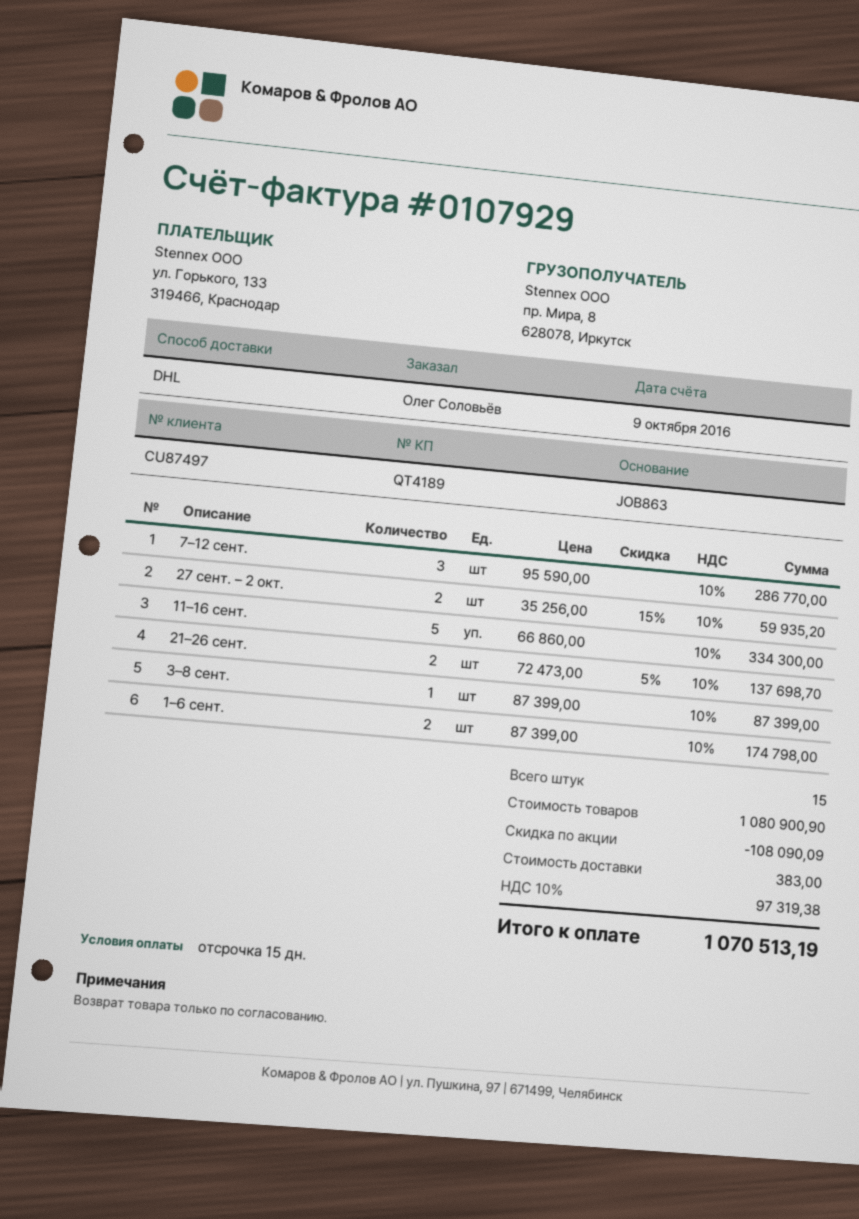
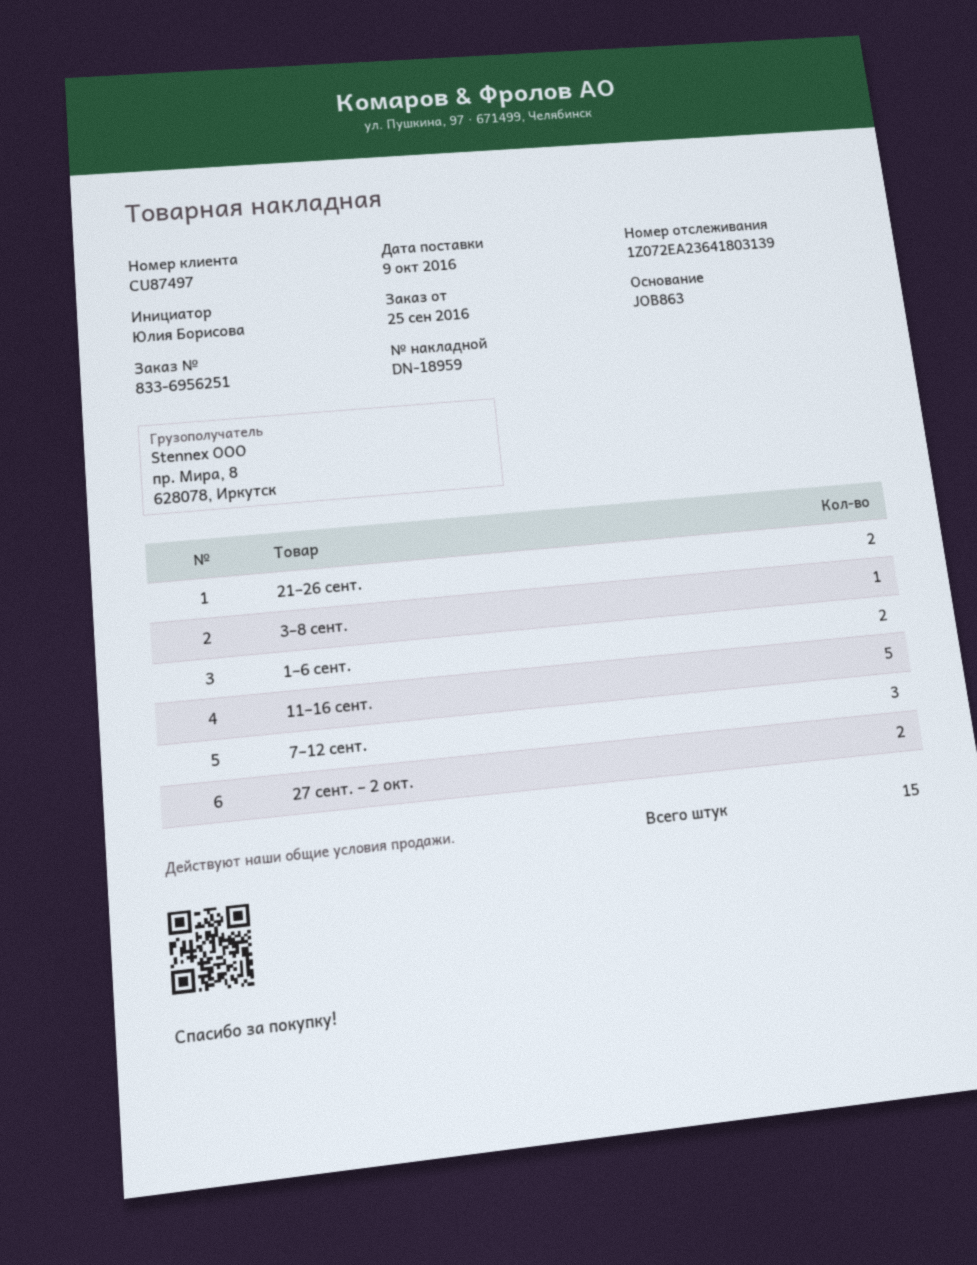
ordered by: Олег Соловьёв -> Юлия Борисова

